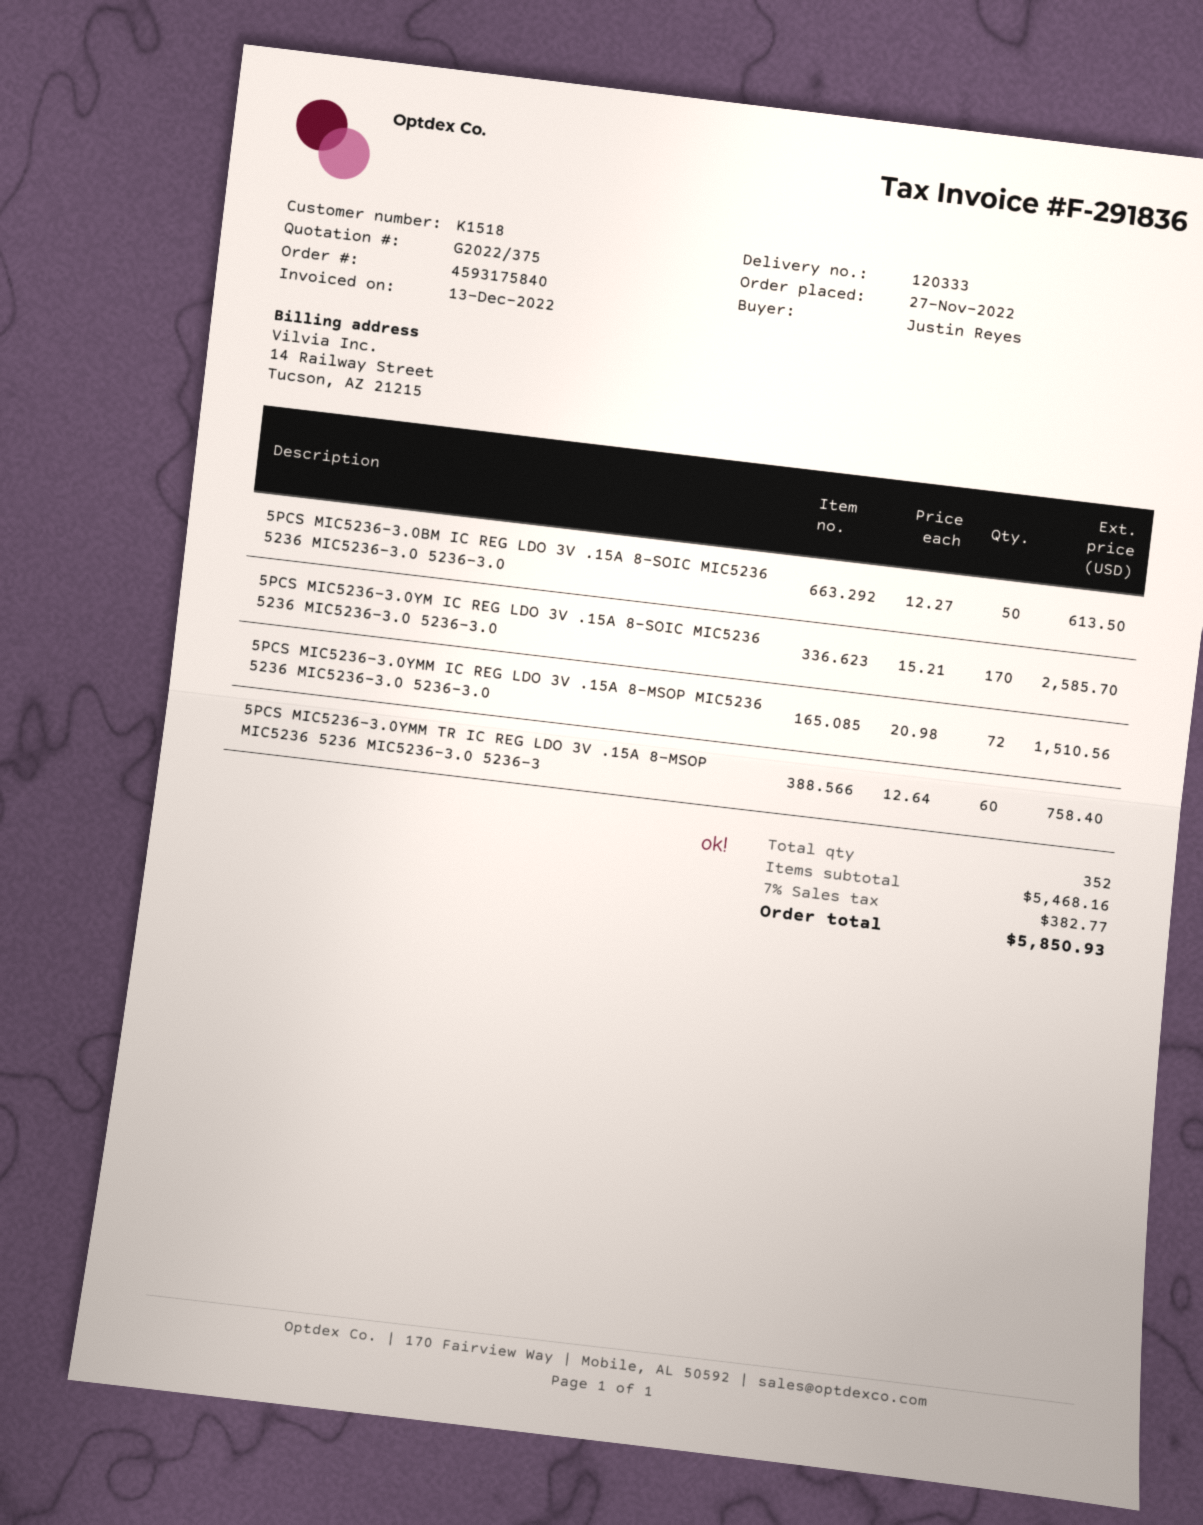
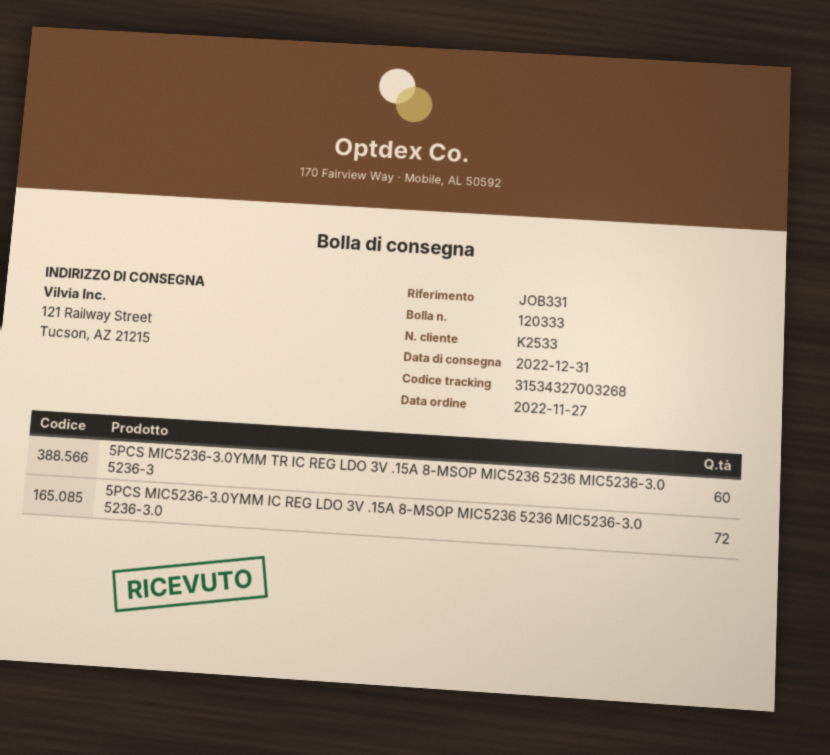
customer number: K1518 -> K2533
5PCS MIC5236-3.0BM IC REG LDO 3V .15A 8-SOIC MIC5236 5236 MIC5236-3.0 5236-3.0: 50 -> none
5PCS MIC5236-3.0YM IC REG LDO 3V .15A 8-SOIC MIC5236 5236 MIC5236-3.0 5236-3.0: 170 -> none

